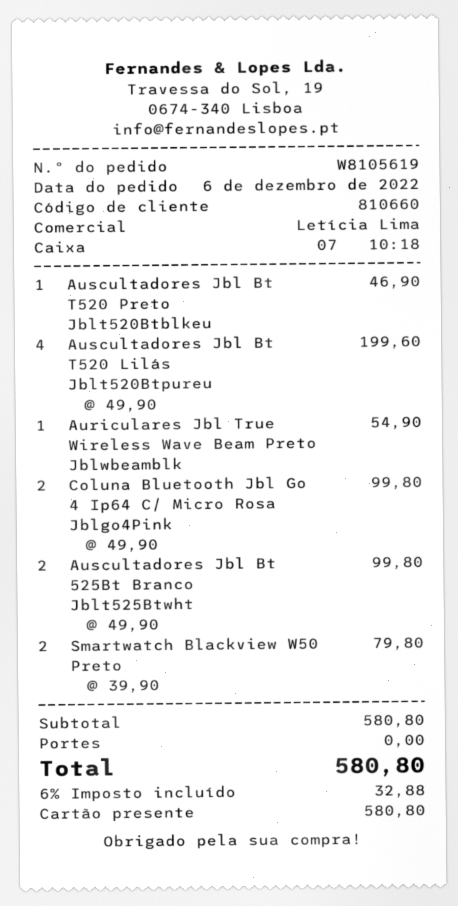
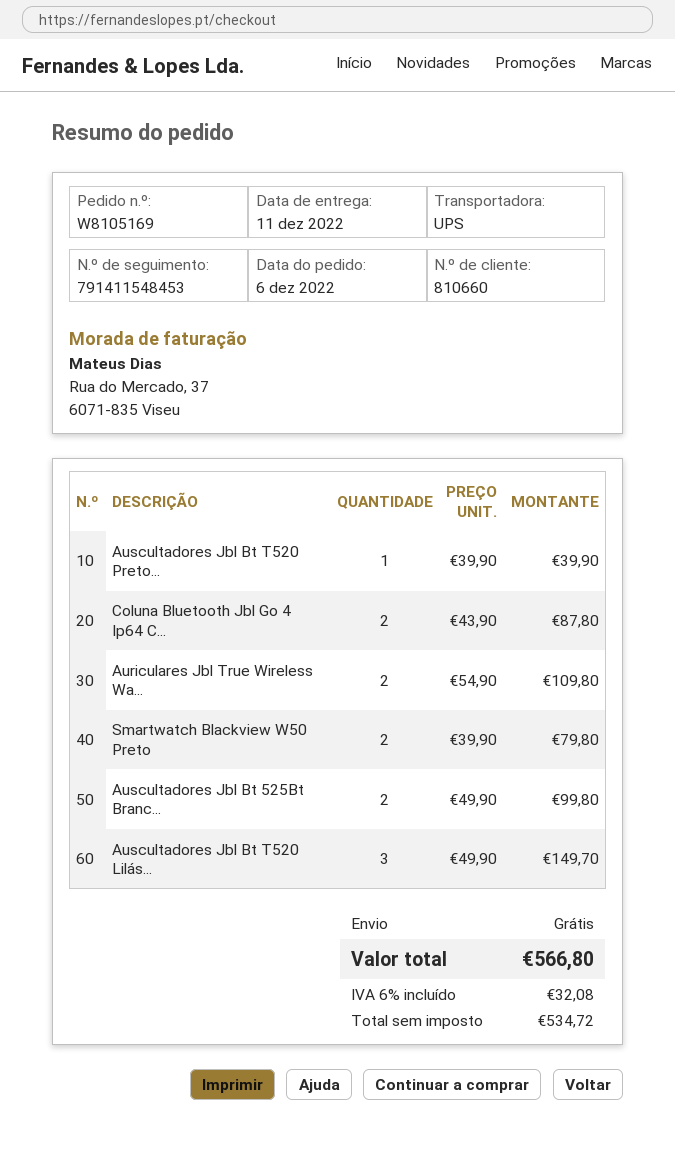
order number: W8105619 -> W8105169
Auscultadores Jbl Bt T520 Preto Jblt520Btblkeu: 1 x 46.90 = 46.90 -> 1 x 39.90 = 39.90
Auscultadores Jbl Bt T520 Lilás Jblt520Btpureu: 4 x 49.90 = 199.60 -> 3 x 49.90 = 149.70
Auriculares Jbl True Wireless Wave Beam Preto Jblwbeamblk: 1 x 54.90 = 54.90 -> 2 x 54.90 = 109.80
Coluna Bluetooth Jbl Go 4 Ip64 C/ Micro Rosa Jblgo4Pink: 2 x 49.90 = 99.80 -> 2 x 43.90 = 87.80
tax: 6% = 32.88 -> 6% = 32.08
total: 580.80 -> 566.80

